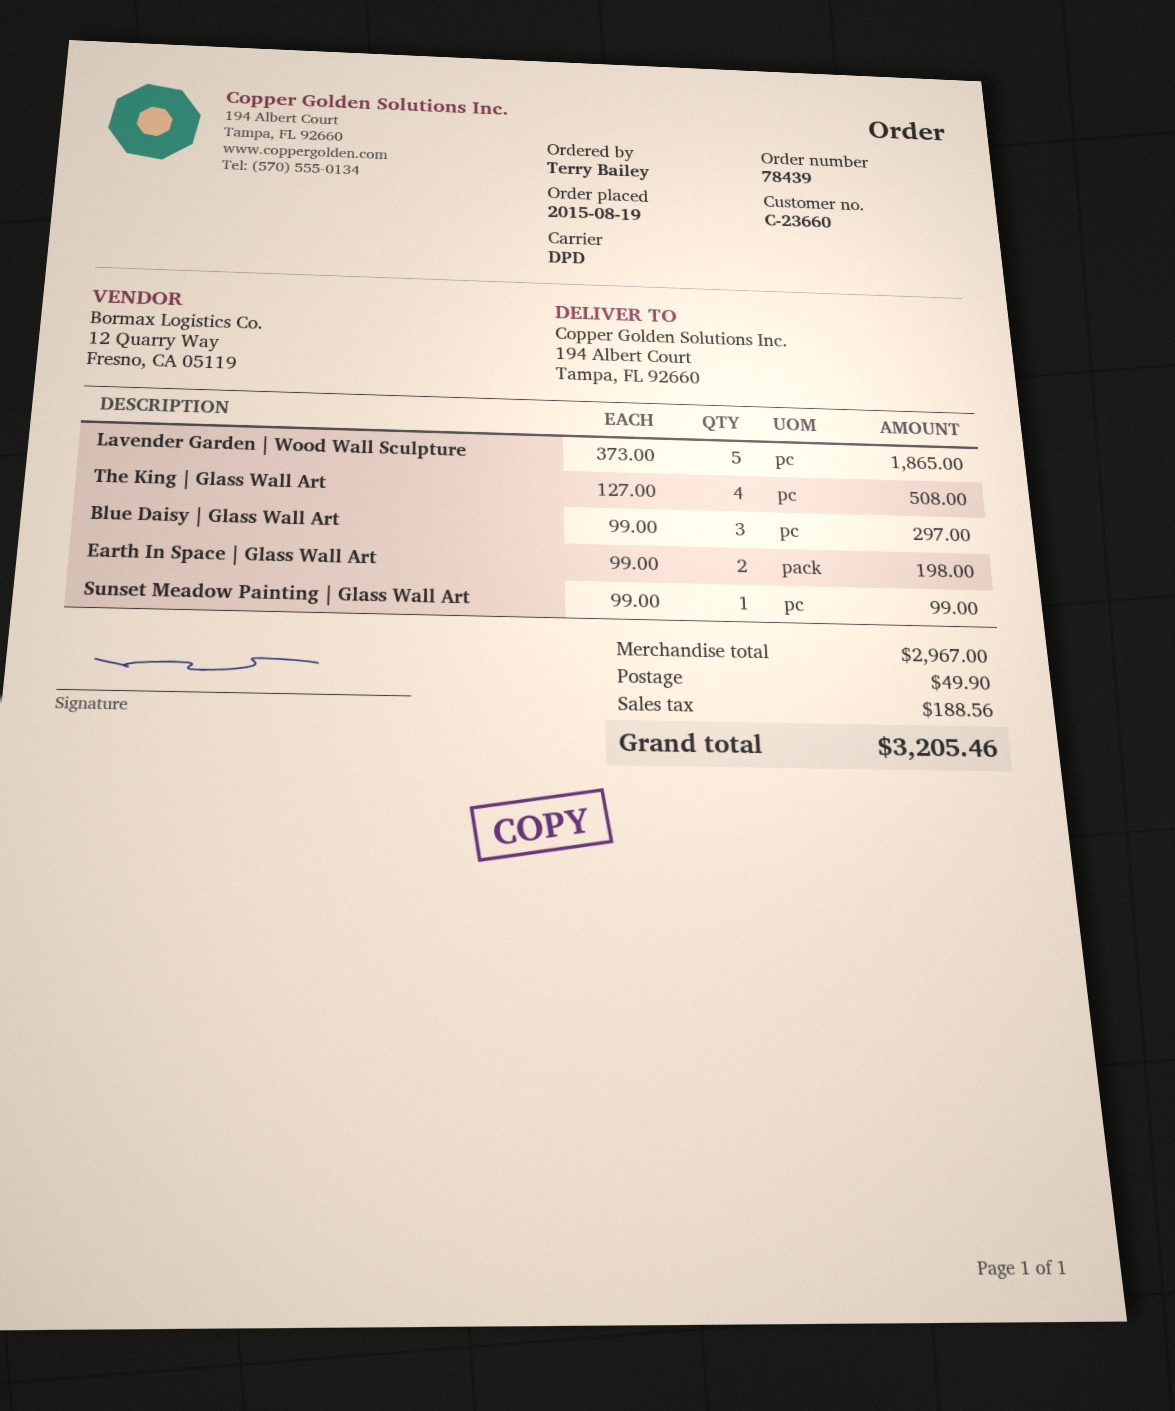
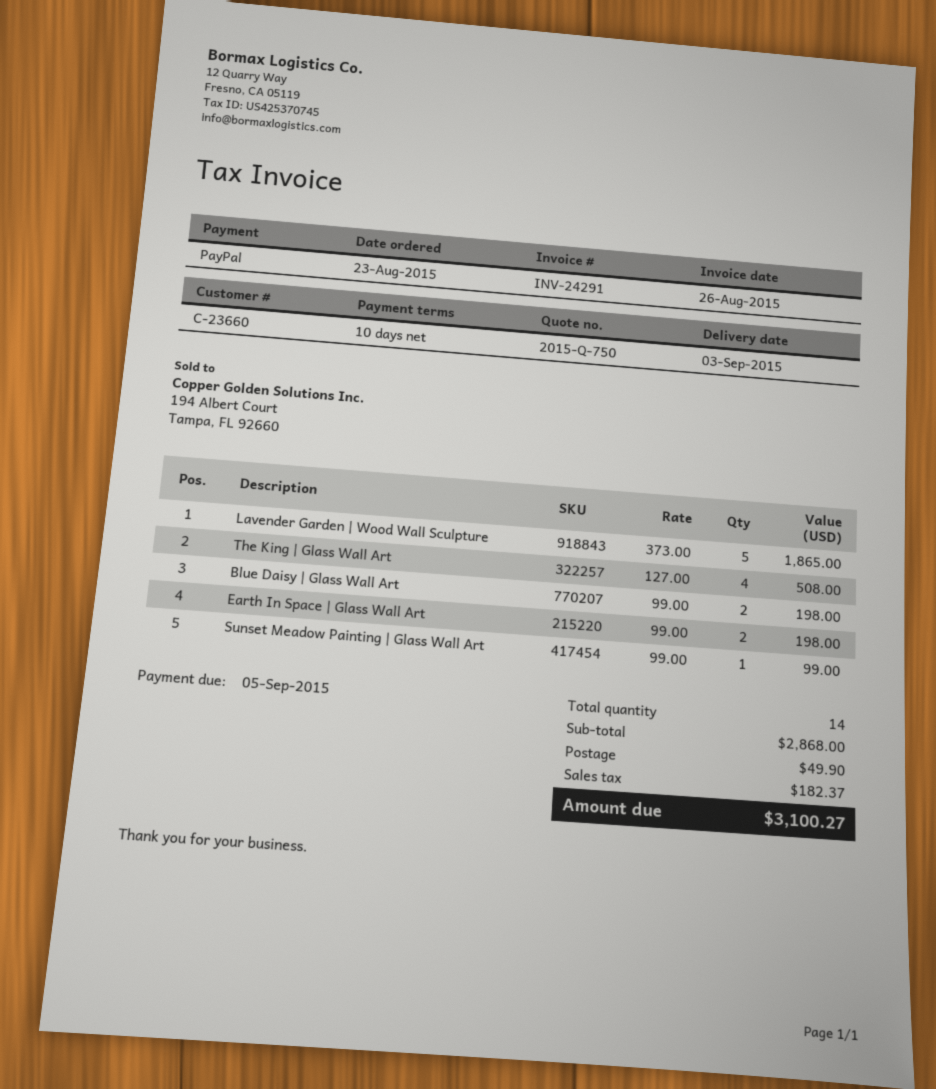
order date: 2015-08-19 -> 2015-08-23
Blue Daisy | Glass Wall Art: 3 x 99.00 = 297.00 -> 2 x 99.00 = 198.00
subtotal: 2967.00 -> 2868.00
tax: 188.56 -> 182.37
total: 3205.46 -> 3100.27

